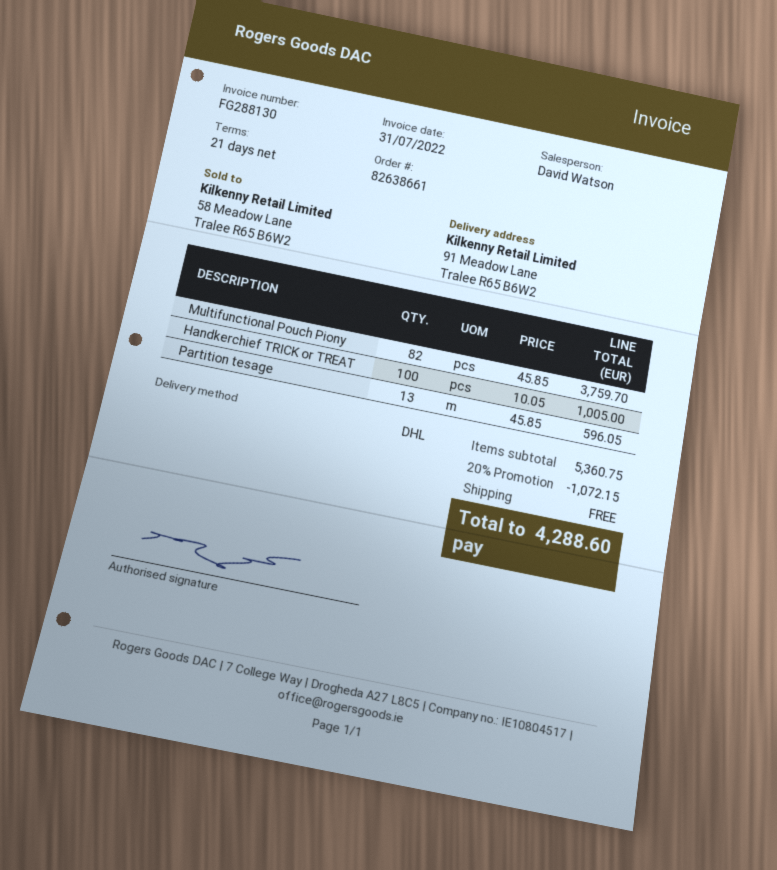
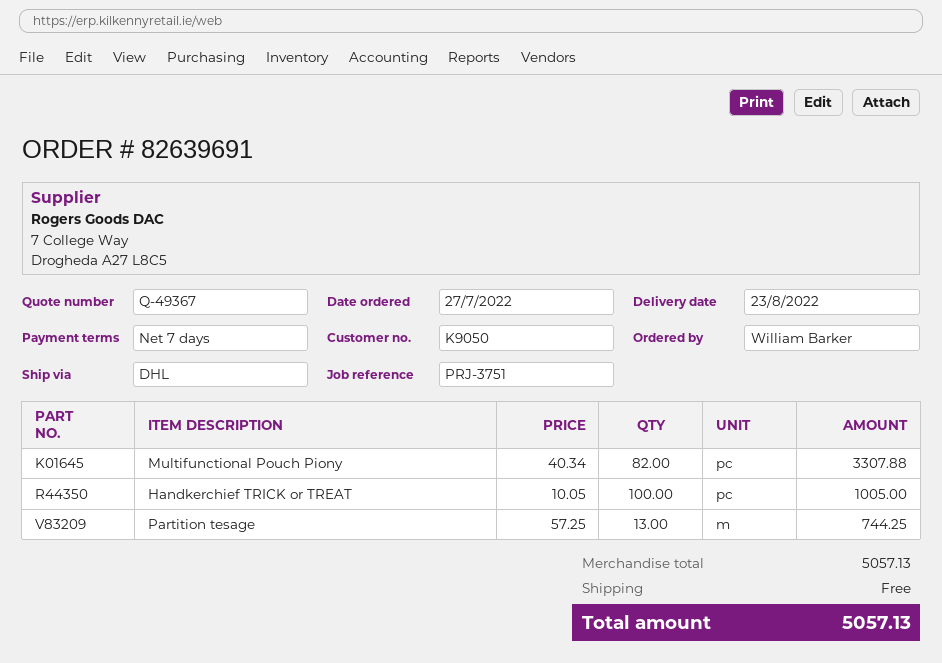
order number: 82638661 -> 82639691
payment terms: 21 days -> 7 days
Multifunctional Pouch Piony: 82 x 45.85 = 3759.70 -> 82 x 40.34 = 3307.88
Partition tesage: 13 x 45.85 = 596.05 -> 13 x 57.25 = 744.25
subtotal: 5360.75 -> 5057.13
discount: 20% = 1072.15 -> none
total: 4288.60 -> 5057.13

